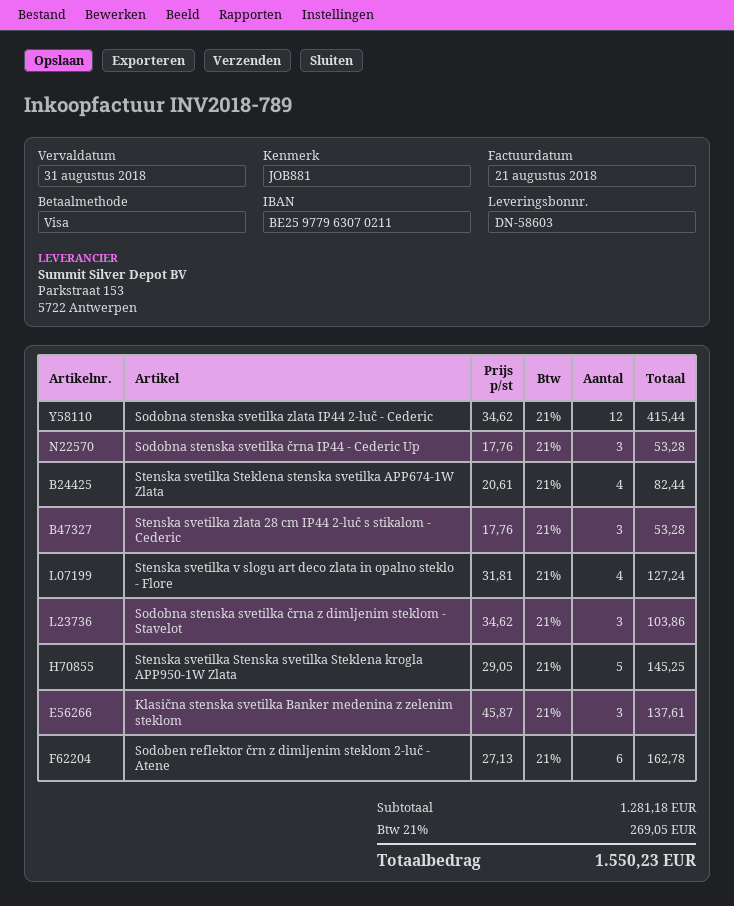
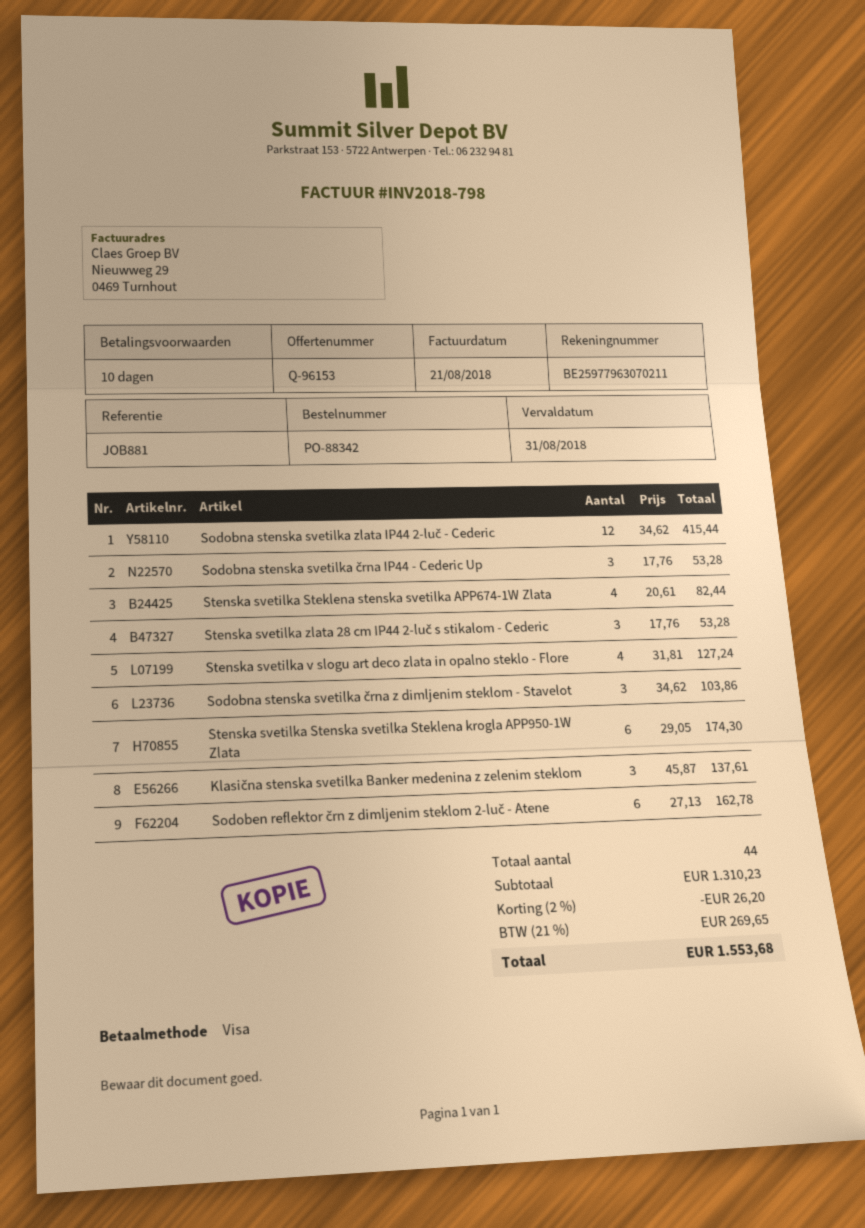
invoice number: INV2018-789 -> INV2018-798
Stenska svetilka Stenska svetilka Steklena krogla APP950-1W Zlata: 5 x 29.05 = 145.25 -> 6 x 29.05 = 174.30
subtotal: 1281.18 -> 1310.23
discount: none -> 2% = 26.20
tax: 21% = 269.05 -> 21% = 269.65
total: 1550.23 -> 1553.68

